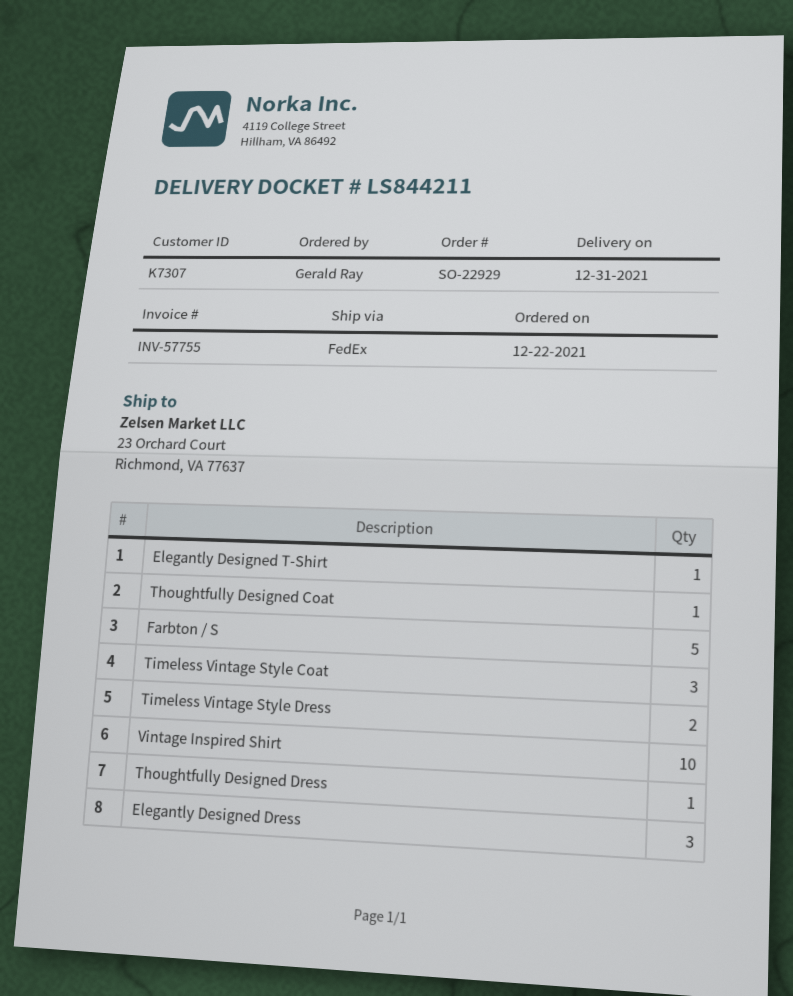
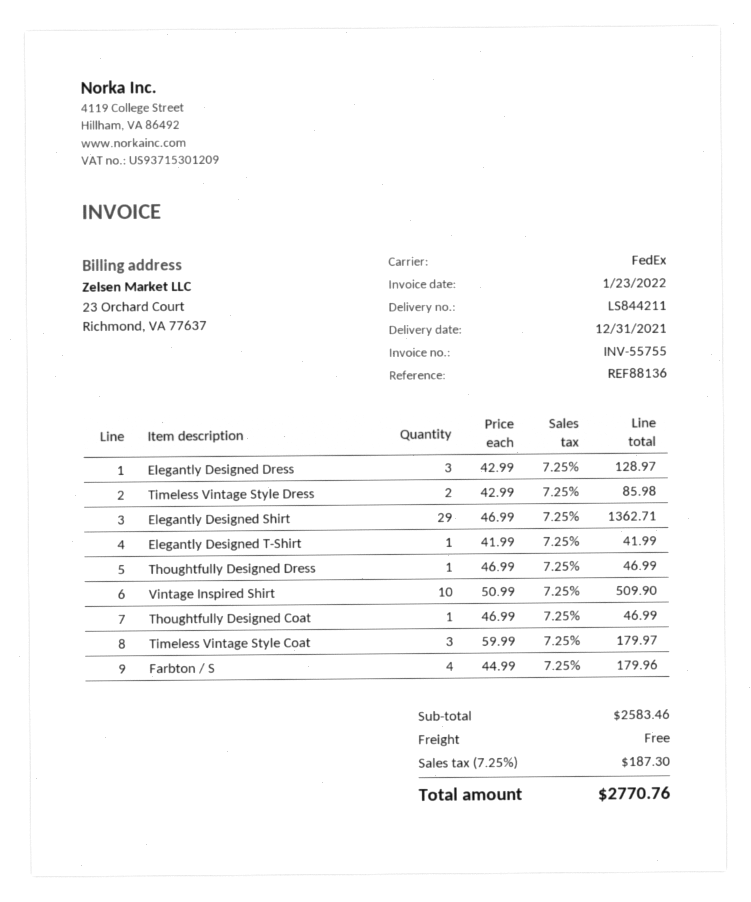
invoice number: INV-57755 -> INV-55755
Farbton / S: 5 -> 4
Elegantly Designed Shirt: none -> 29

